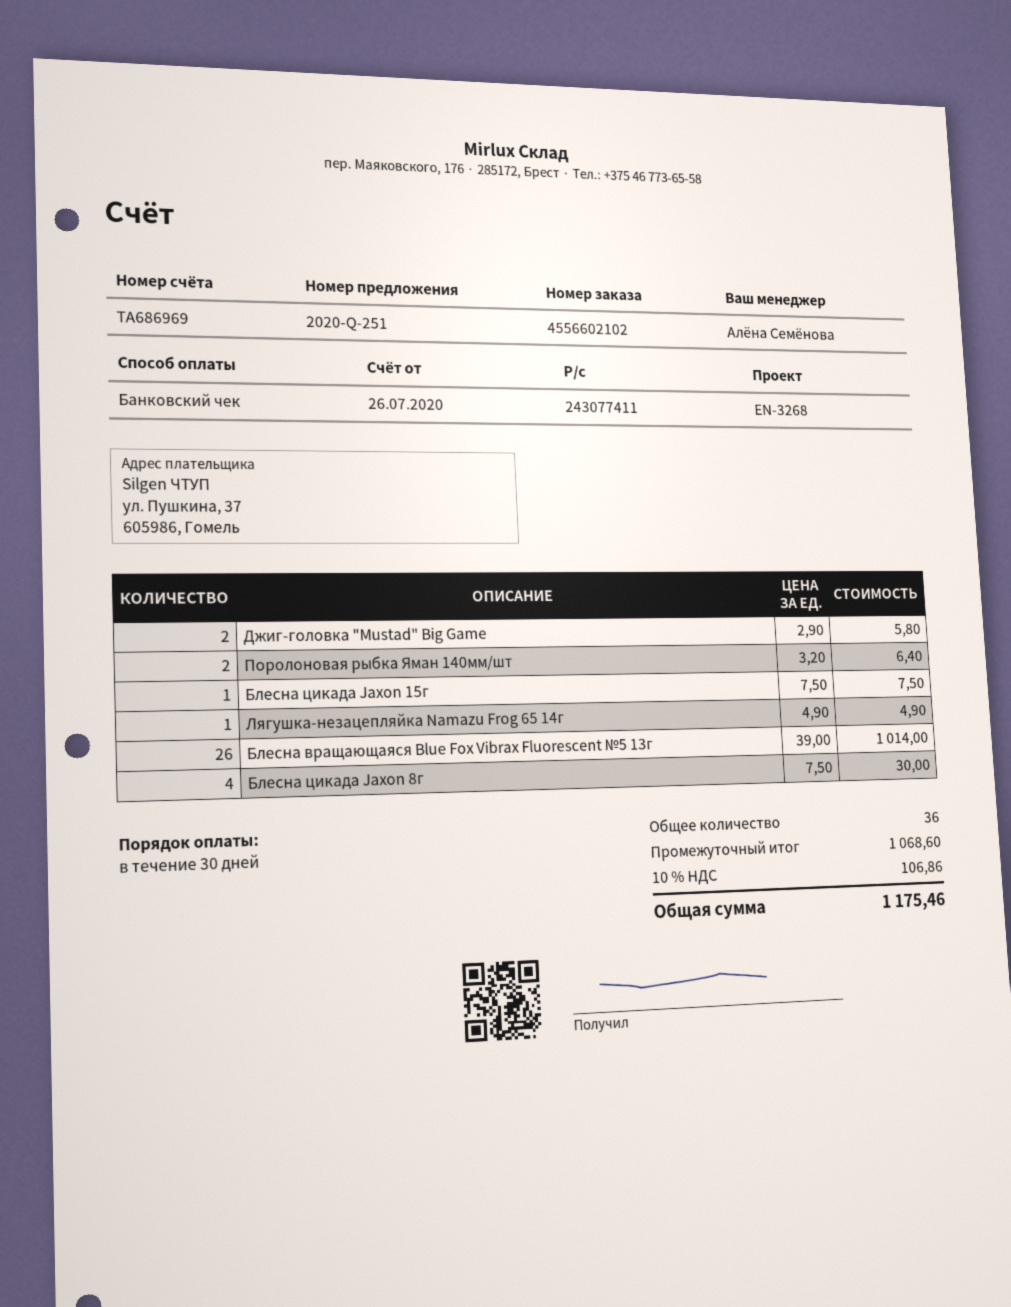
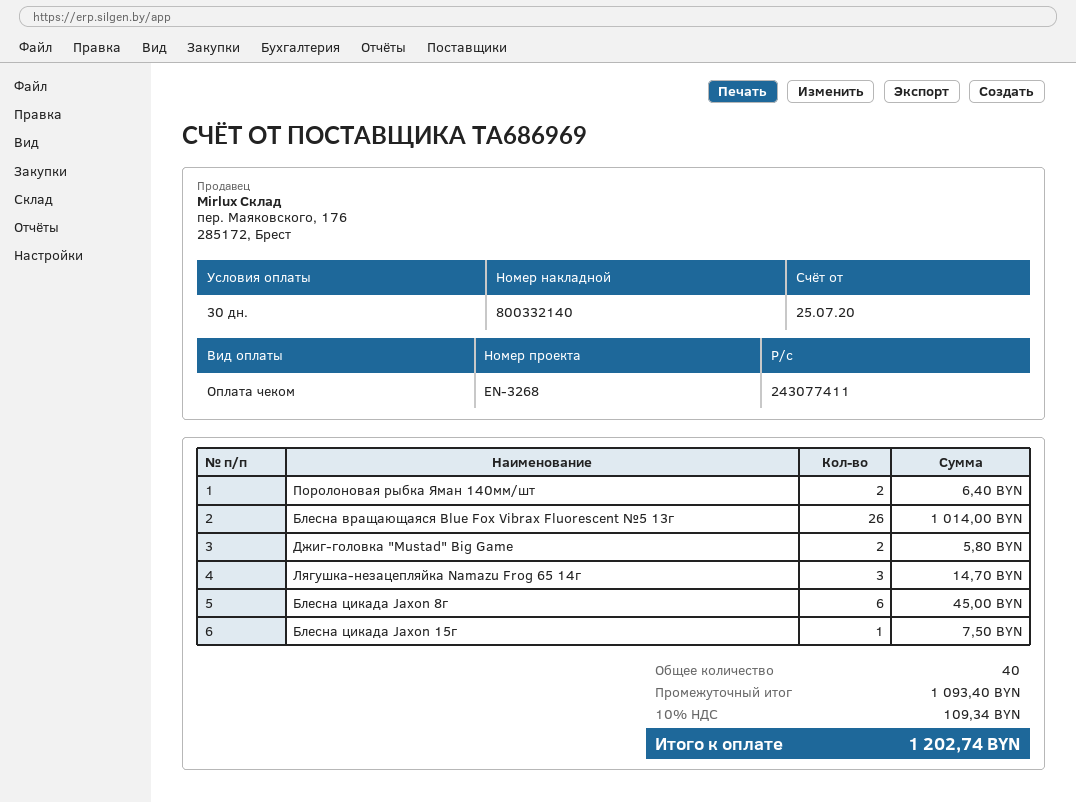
invoice date: 2020-07-26 -> 2020-07-25
Лягушка-незацепляйка Namazu Frog 65 14г: 1 for 4.90 -> 3 for 14.70
Блесна цикада Jaxon 8г: 4 for 30.00 -> 6 for 45.00
total quantity: 36 -> 40
subtotal: 1068.60 -> 1093.40
tax: 10% = 106.86 -> 10% = 109.34
total: 1175.46 -> 1202.74

